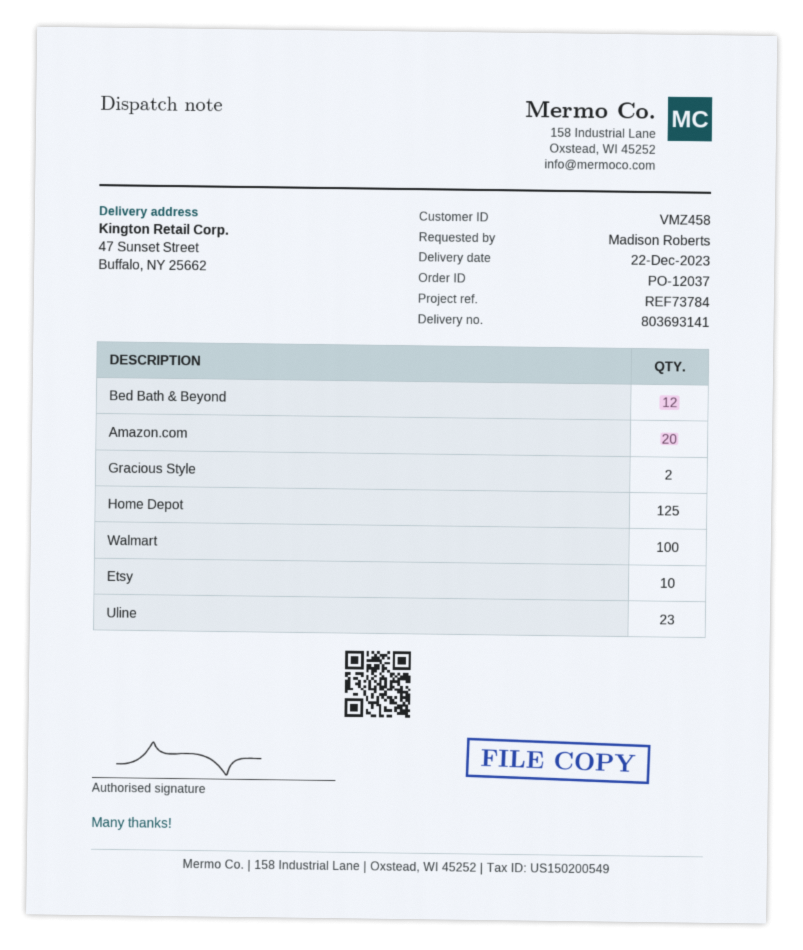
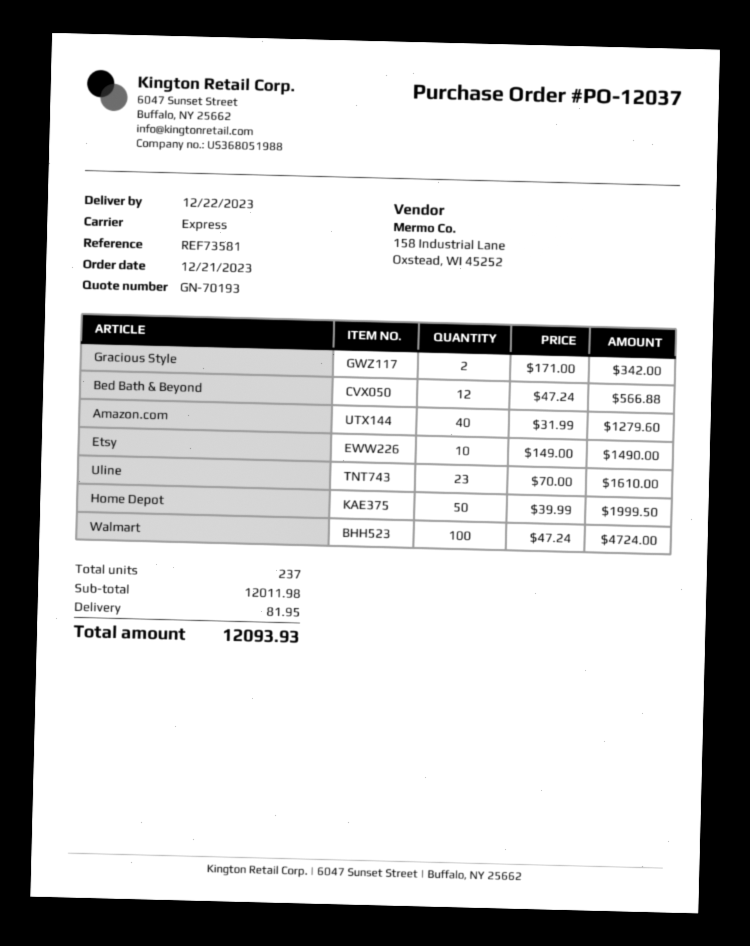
reference: REF73784 -> REF73581
Amazon.com: 20 -> 40
Home Depot: 125 -> 50

